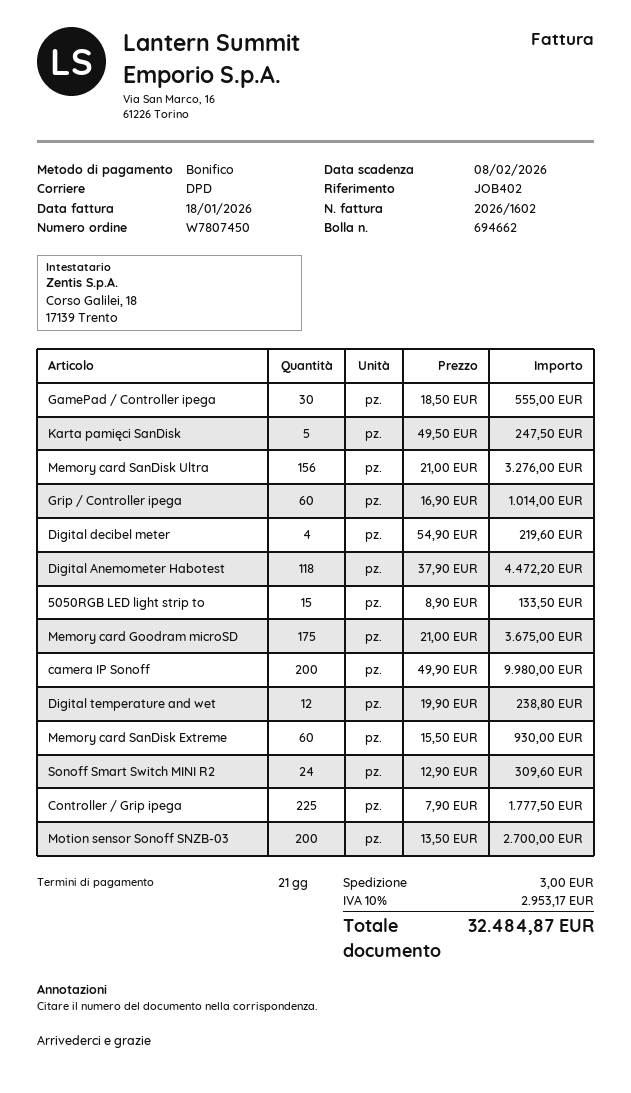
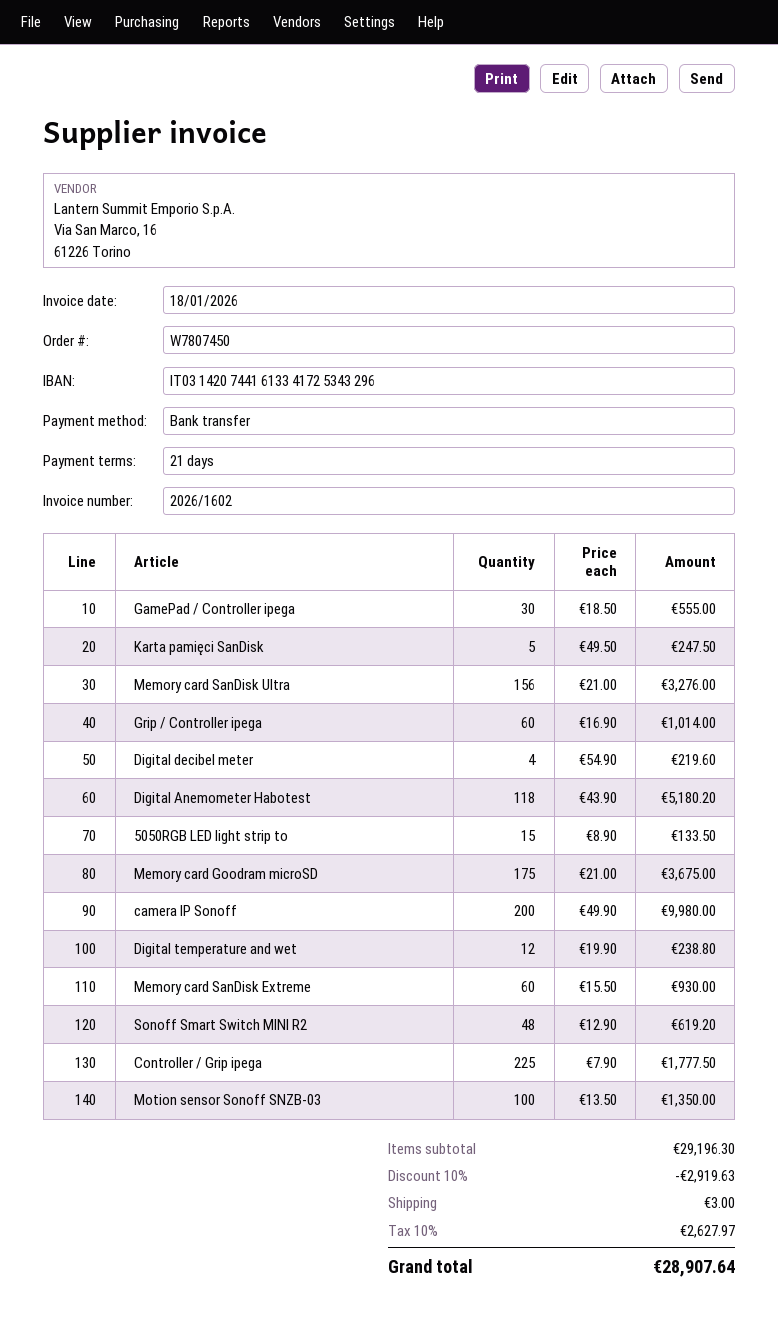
Digital Anemometer Habotest: 118 x 37.90 = 4472.20 -> 118 x 43.90 = 5180.20
Sonoff Smart Switch MINI R2: 24 x 12.90 = 309.60 -> 48 x 12.90 = 619.20
Motion sensor Sonoff SNZB-03: 200 x 13.50 = 2700.00 -> 100 x 13.50 = 1350.00
discount: none -> 10% = 2919.63
tax: 10% = 2953.17 -> 10% = 2627.97
total: 32484.87 -> 28907.64

